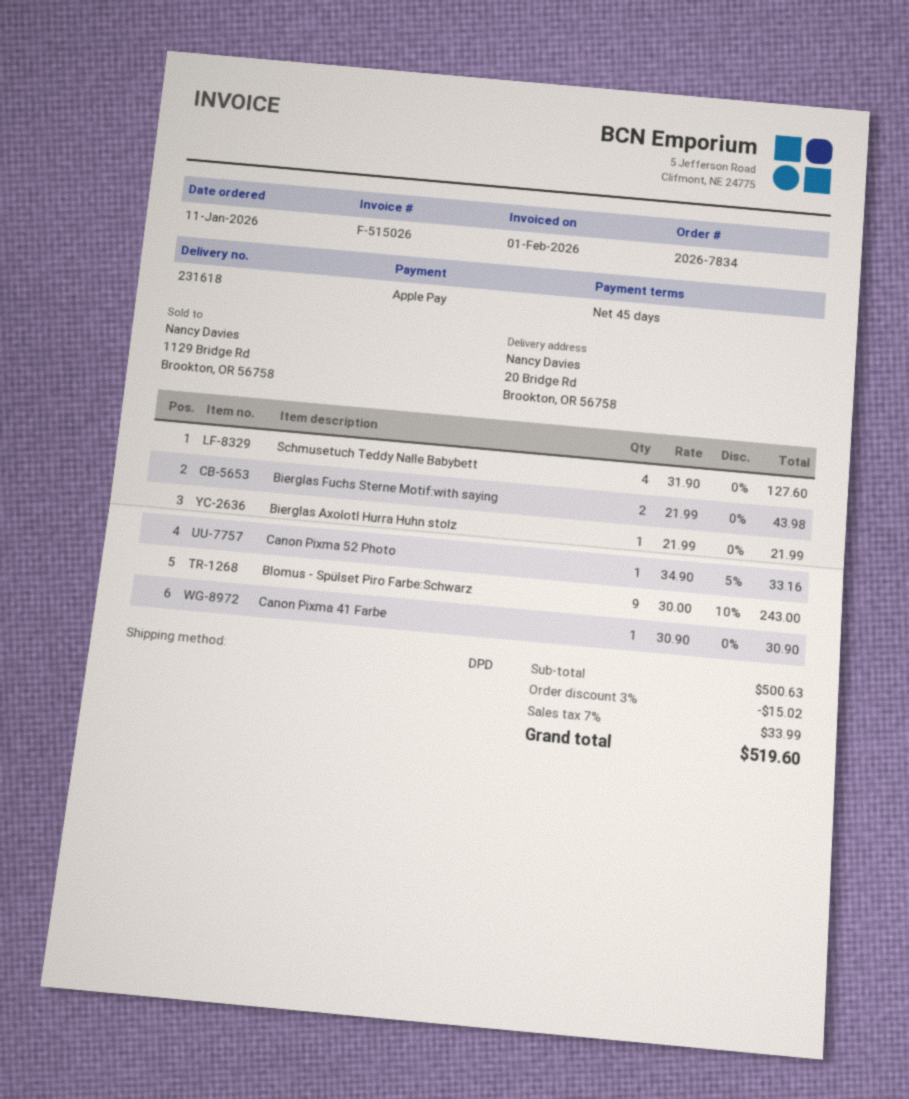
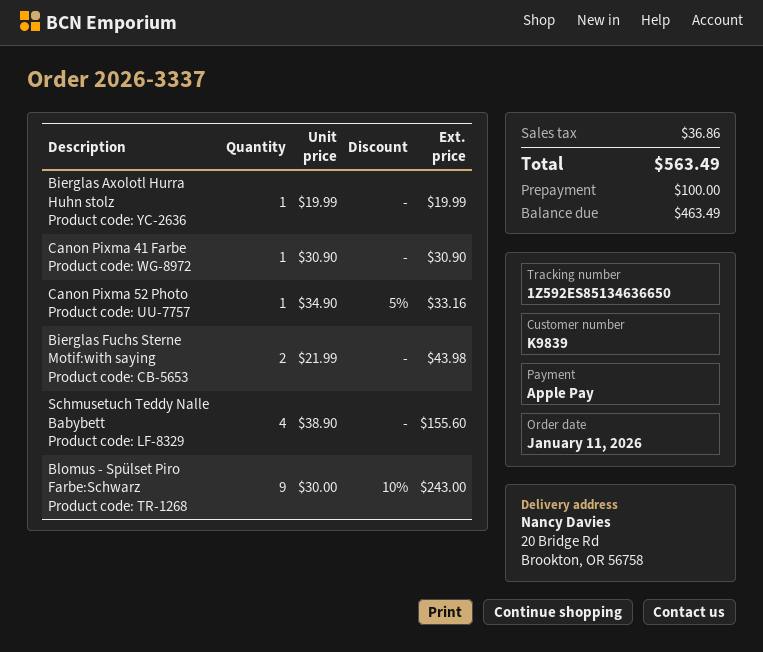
order number: 2026-7834 -> 2026-3337
Schmusetuch Teddy Nalle Babybett: 4 x 31.90 = 127.60 -> 4 x 38.90 = 155.60
Bierglas Axolotl Hurra Huhn stolz: 1 x 21.99 = 21.99 -> 1 x 19.99 = 19.99
discount: 3% = 15.02 -> none
tax: 33.99 -> 36.86
total: 519.60 -> 563.49

